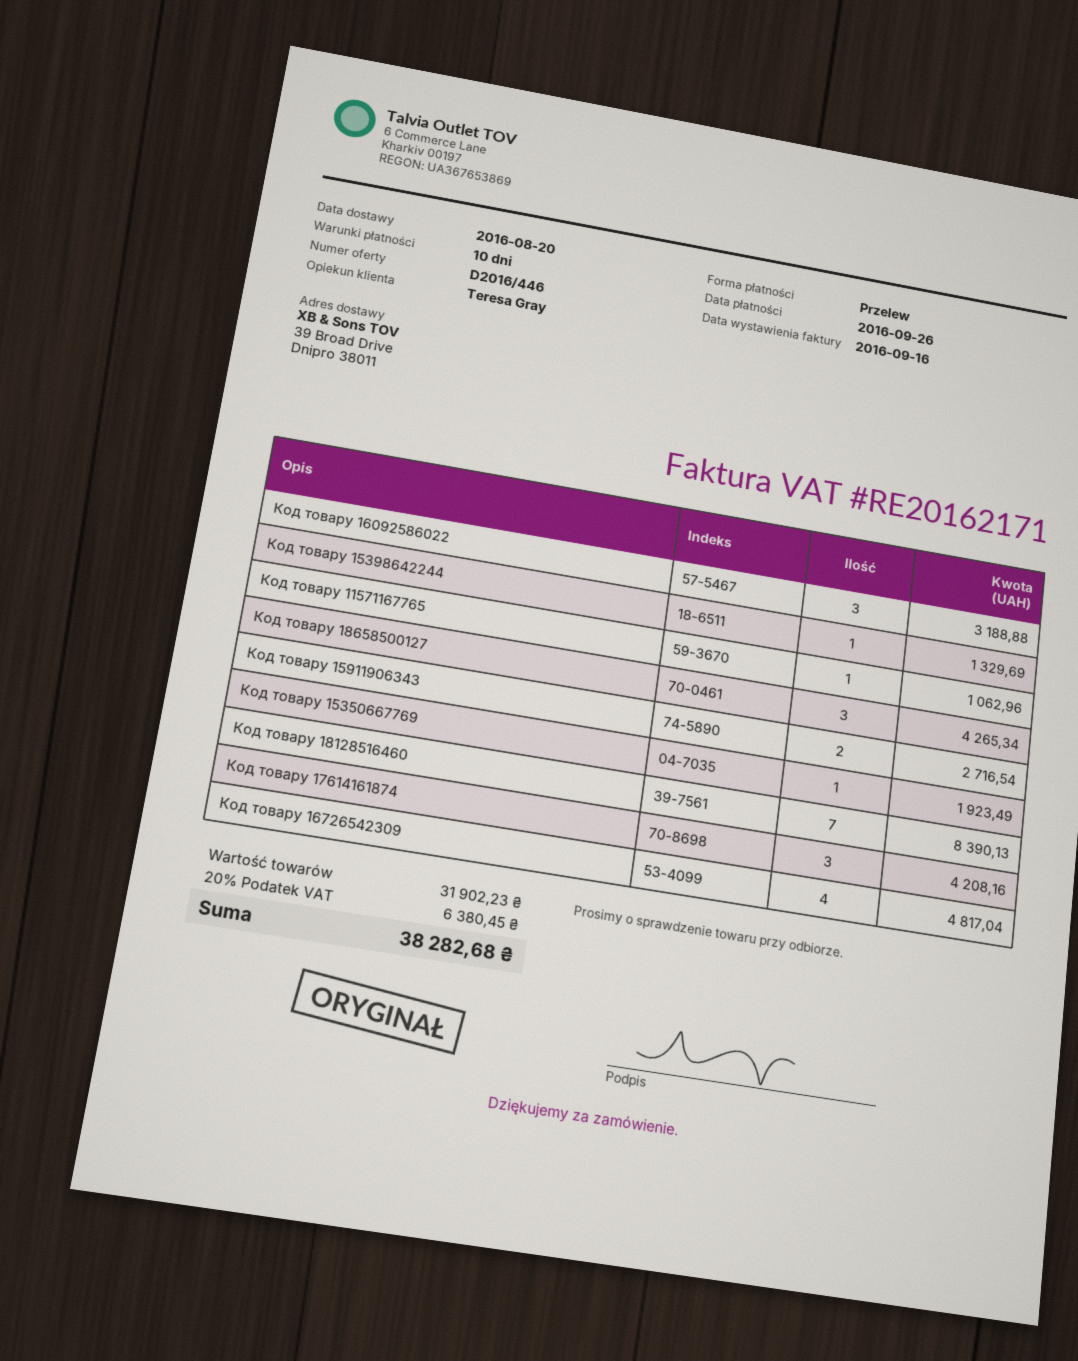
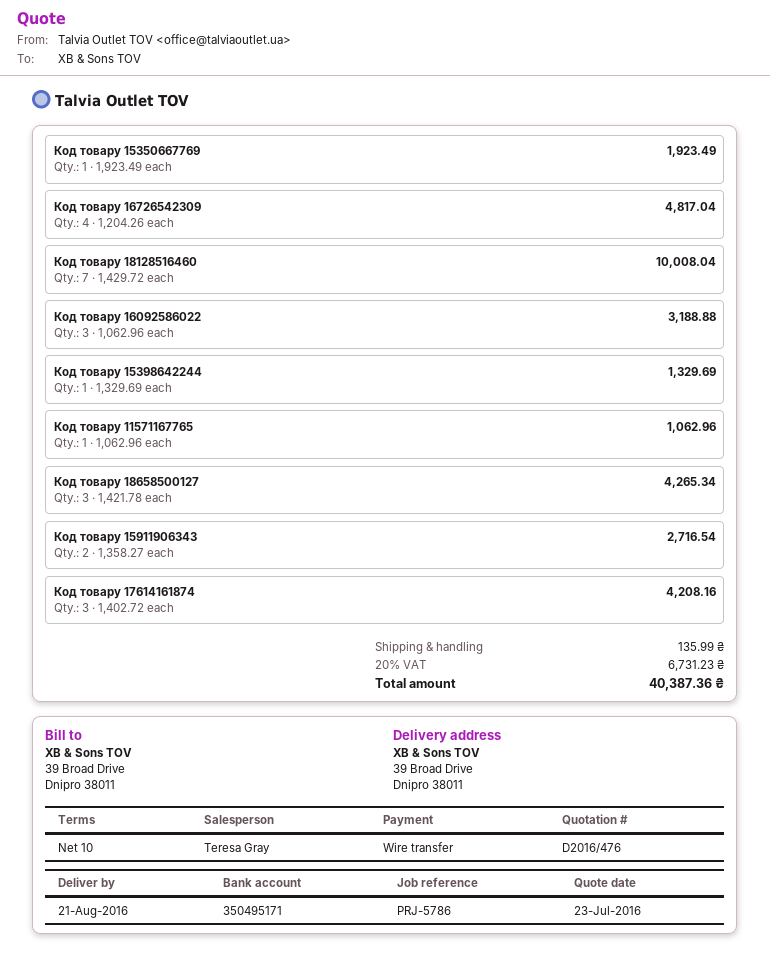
quote number: D2016/446 -> D2016/476
delivery date: 2016-08-20 -> 2016-08-21
Код товару 18128516460: 7 for 8390.13 -> 7 for 10008.04
shipping: none -> 135.99
tax: 20% = 6380.45 -> 20% = 6731.23
total: 38282.68 -> 40387.36

